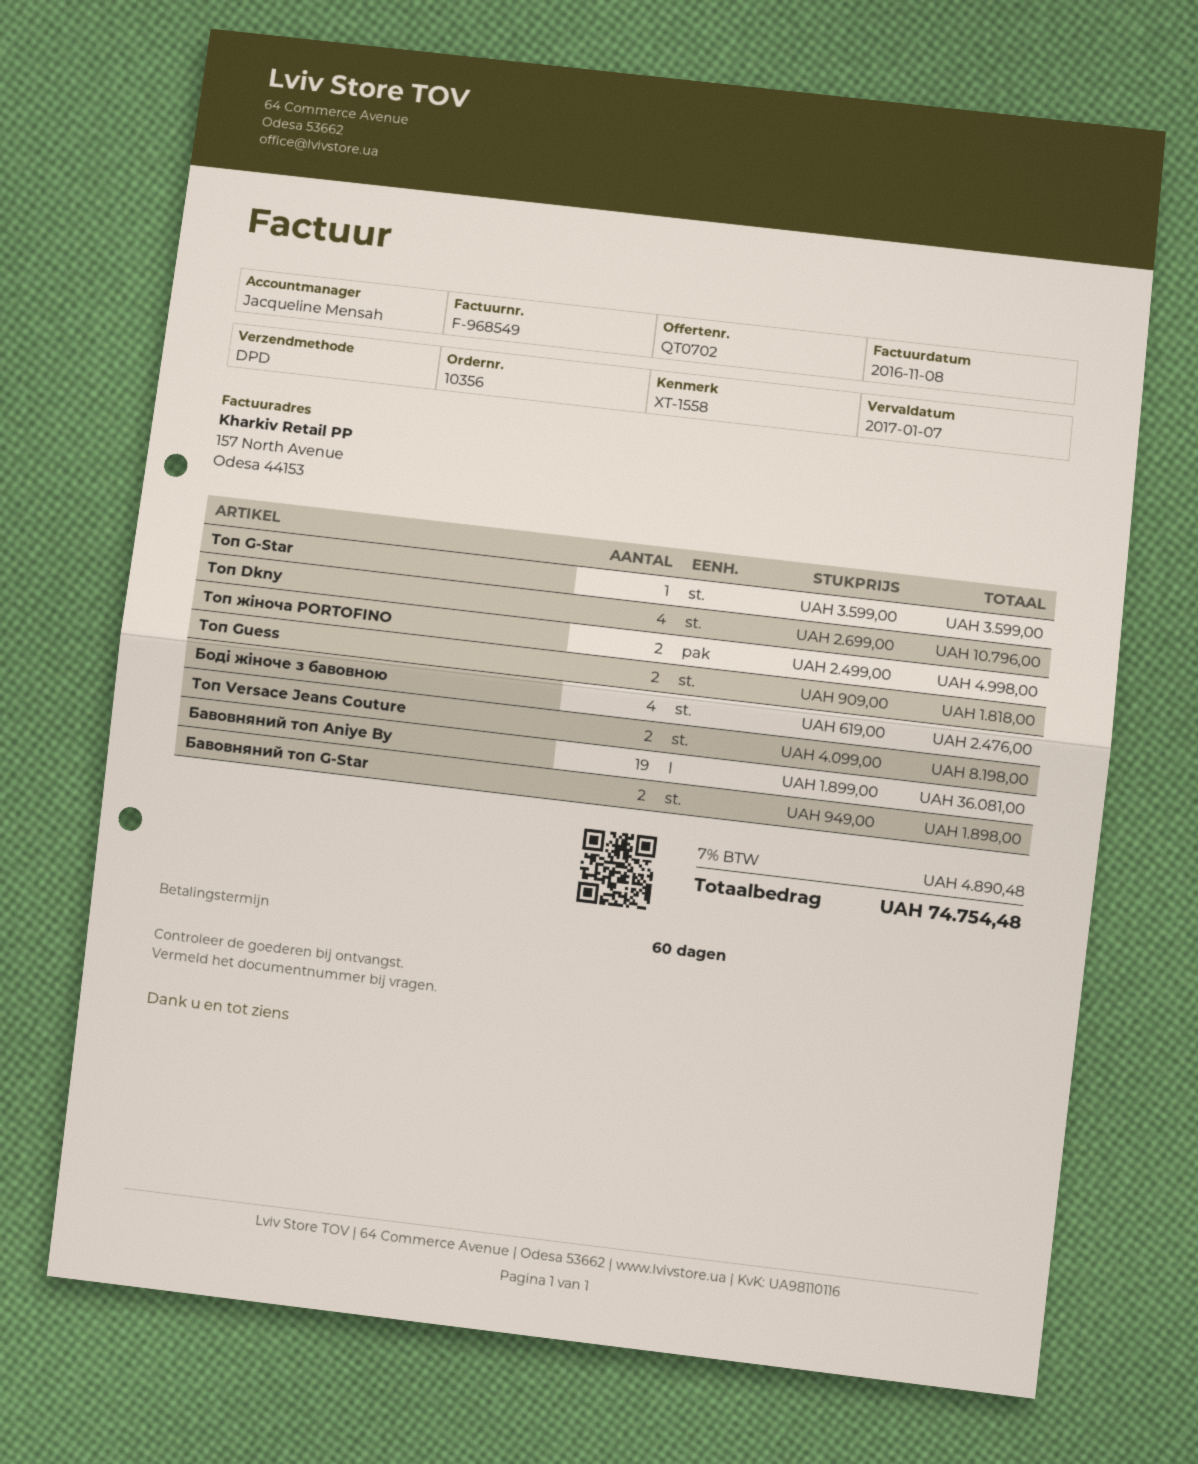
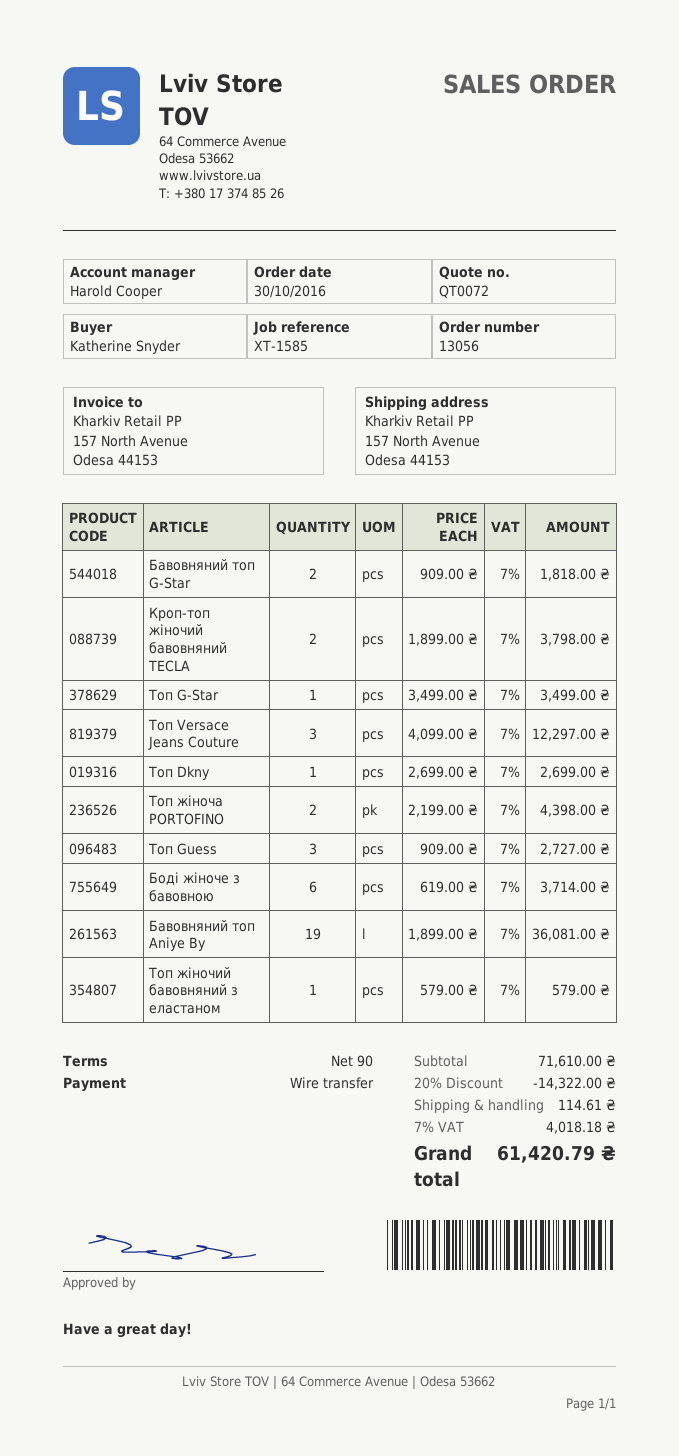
quote number: QT0702 -> QT0072
order number: 10356 -> 13056
payment terms: 60 days -> 90 days
reference: XT-1558 -> XT-1585
sales rep: Jacqueline Mensah -> Harold Cooper
Топ G-Star: 1 x 3599.00 = 3599.00 -> 1 x 3499.00 = 3499.00
Топ Dkny: 4 x 2699.00 = 10796.00 -> 1 x 2699.00 = 2699.00
Топ жіноча PORTOFINO: 2 x 2499.00 = 4998.00 -> 2 x 2199.00 = 4398.00
Топ Guess: 2 x 909.00 = 1818.00 -> 3 x 909.00 = 2727.00
Боді жіноче з бавовною: 4 x 619.00 = 2476.00 -> 6 x 619.00 = 3714.00
Топ Versace Jeans Couture: 2 x 4099.00 = 8198.00 -> 3 x 4099.00 = 12297.00
Бавовняний топ G-Star: 2 x 949.00 = 1898.00 -> 2 x 909.00 = 1818.00
Кроп-топ жіночий бавовняний TECLA: none -> 2 x 1899.00 = 3798.00
Топ жіночий бавовняний з еластаном: none -> 1 x 579.00 = 579.00
discount: none -> 20% = 14322.00
shipping: none -> 114.61
tax: 7% = 4890.48 -> 7% = 4018.18
total: 74754.48 -> 61420.79

